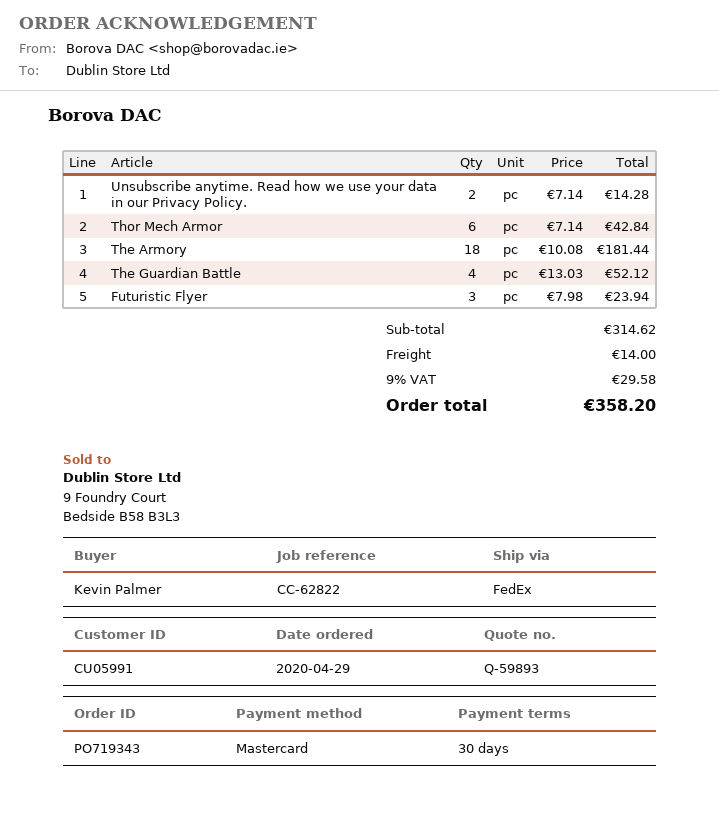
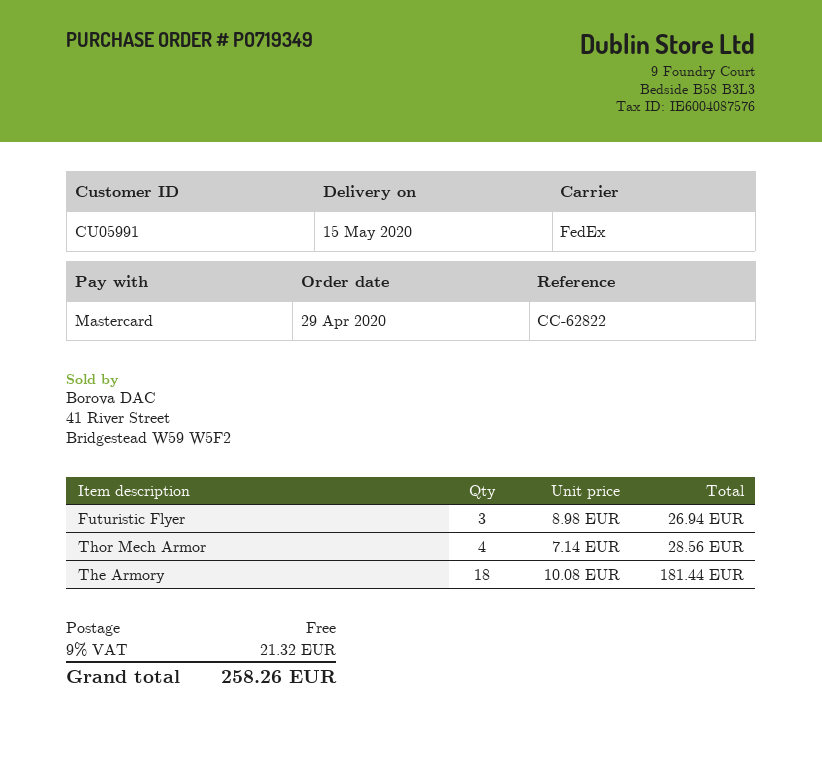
order number: PO719343 -> PO719349
Unsubscribe anytime. Read how we use your data in our Privacy Policy.: 2 x 7.14 = 14.28 -> none
Thor Mech Armor: 6 x 7.14 = 42.84 -> 4 x 7.14 = 28.56
The Guardian Battle: 4 x 13.03 = 52.12 -> none
Futuristic Flyer: 3 x 7.98 = 23.94 -> 3 x 8.98 = 26.94
shipping: 14.00 -> 0.00
tax: 9% = 29.58 -> 9% = 21.32
total: 358.20 -> 258.26

